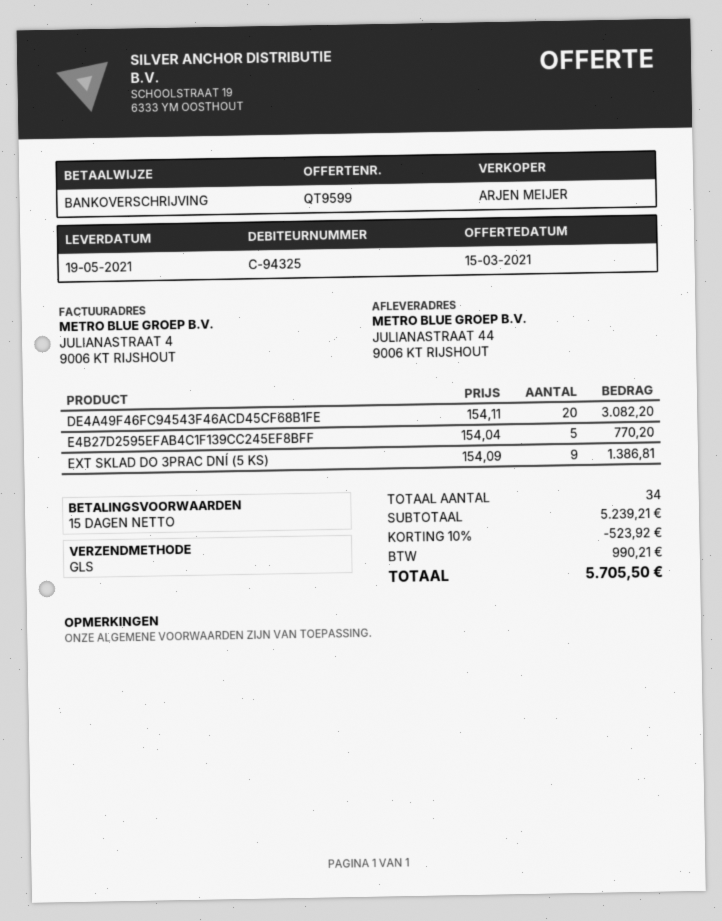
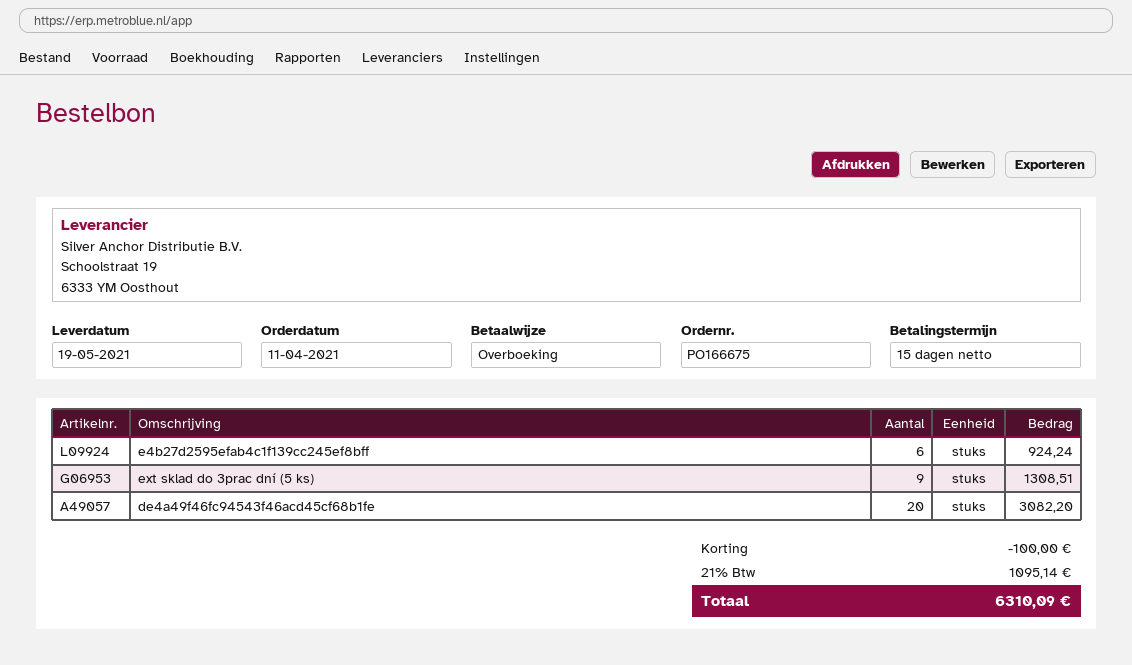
E4B27D2595EFAB4C1F139CC245EF8BFF: 5 for 770.20 -> 6 for 924.24
EXT SKLAD DO 3PRAC DNÍ (5 KS): 9 for 1386.81 -> 9 for 1308.51
discount: 523.92 -> 100.00
tax: 990.21 -> 1095.14
total: 5705.50 -> 6310.09

